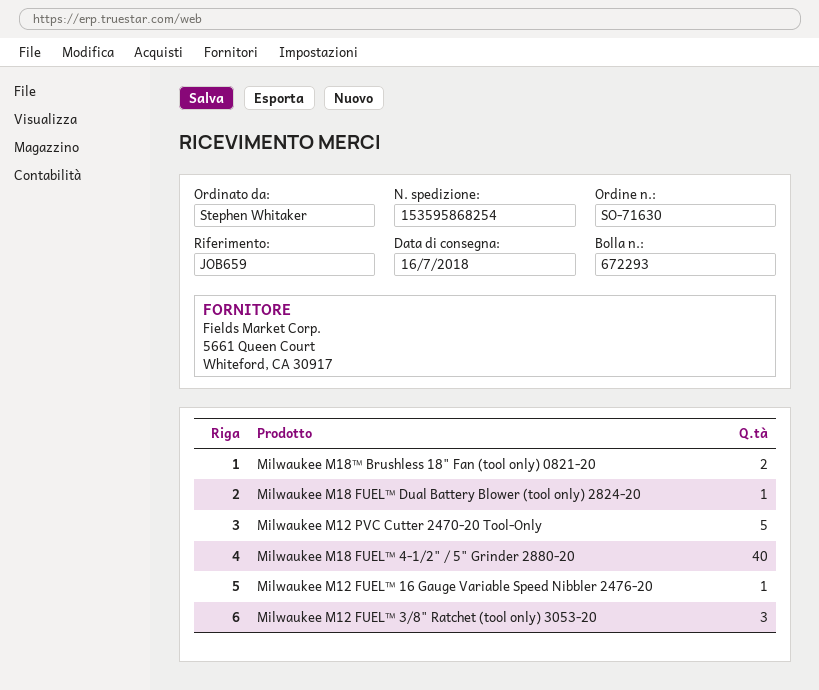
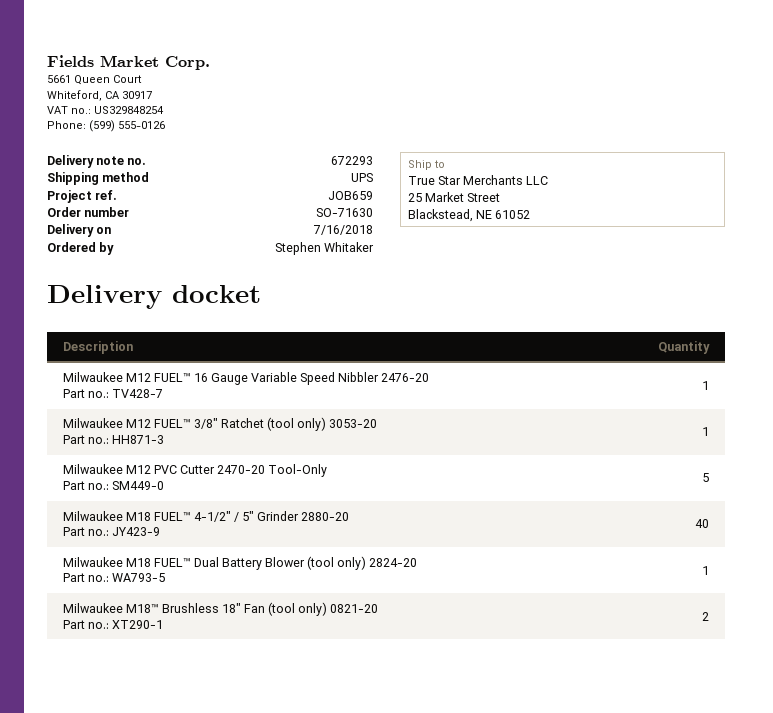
Milwaukee M12 FUEL™ 3/8" Ratchet (tool only) 3053-20: 3 -> 1

